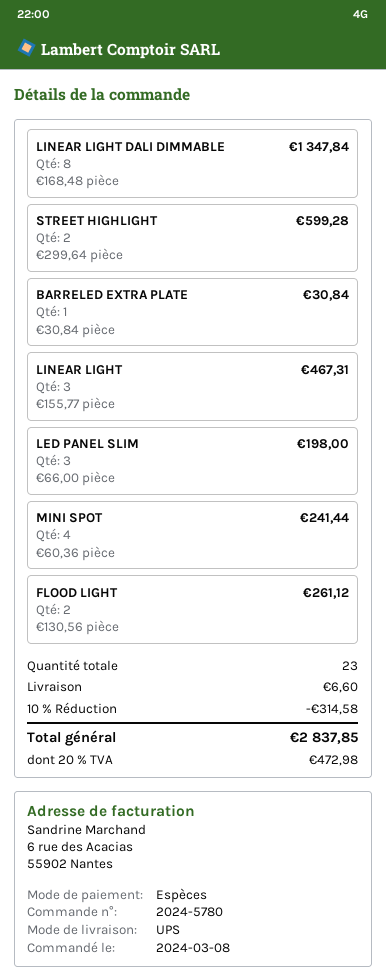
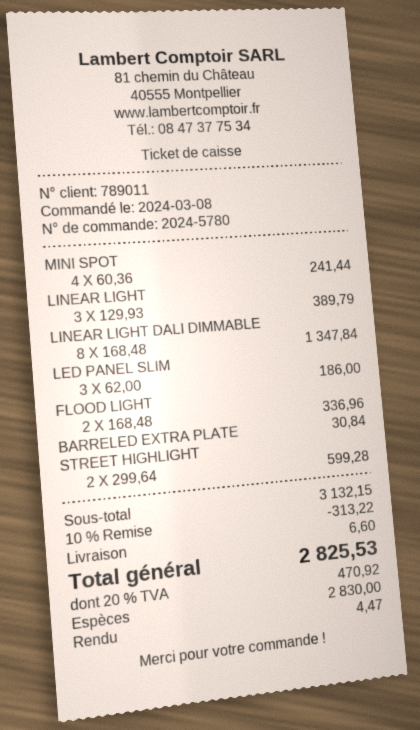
LINEAR LIGHT: 3 x 155.77 = 467.31 -> 3 x 129.93 = 389.79
LED PANEL SLIM: 3 x 66.00 = 198.00 -> 3 x 62.00 = 186.00
FLOOD LIGHT: 2 x 130.56 = 261.12 -> 2 x 168.48 = 336.96
discount: 10% = 314.58 -> 10% = 313.22
tax: 20% = 472.98 -> 20% = 470.92
total: 2837.85 -> 2825.53

